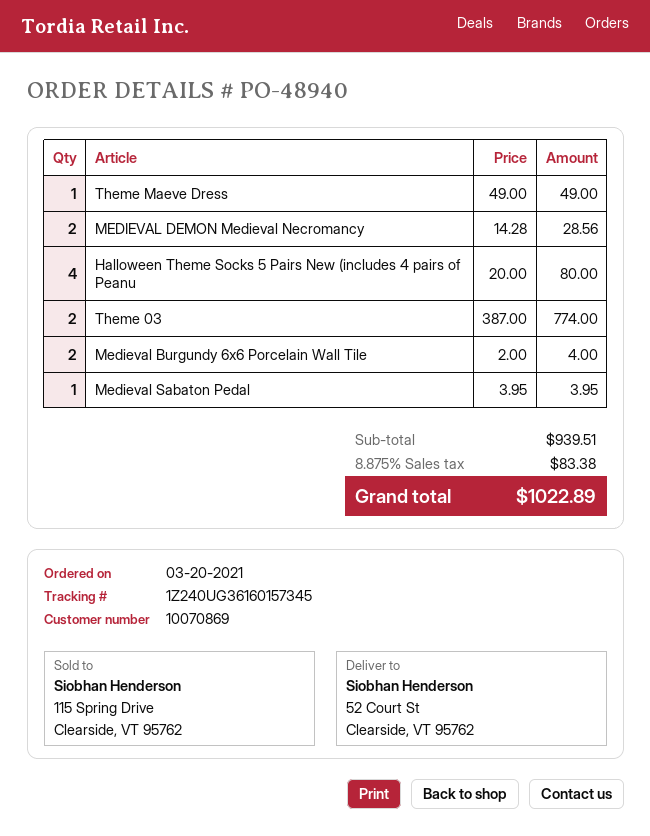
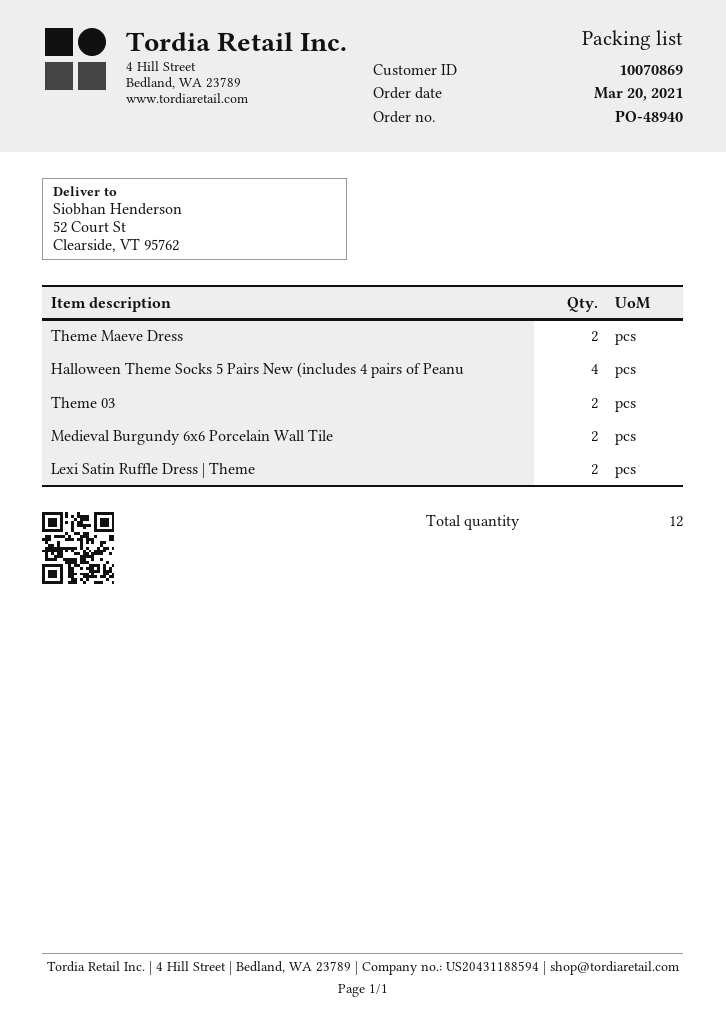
Theme Maeve Dress: 1 -> 2
MEDIEVAL DEMON Medieval Necromancy: 2 -> none
Medieval Sabaton Pedal: 1 -> none
Lexi Satin Ruffle Dress | Theme: none -> 2

